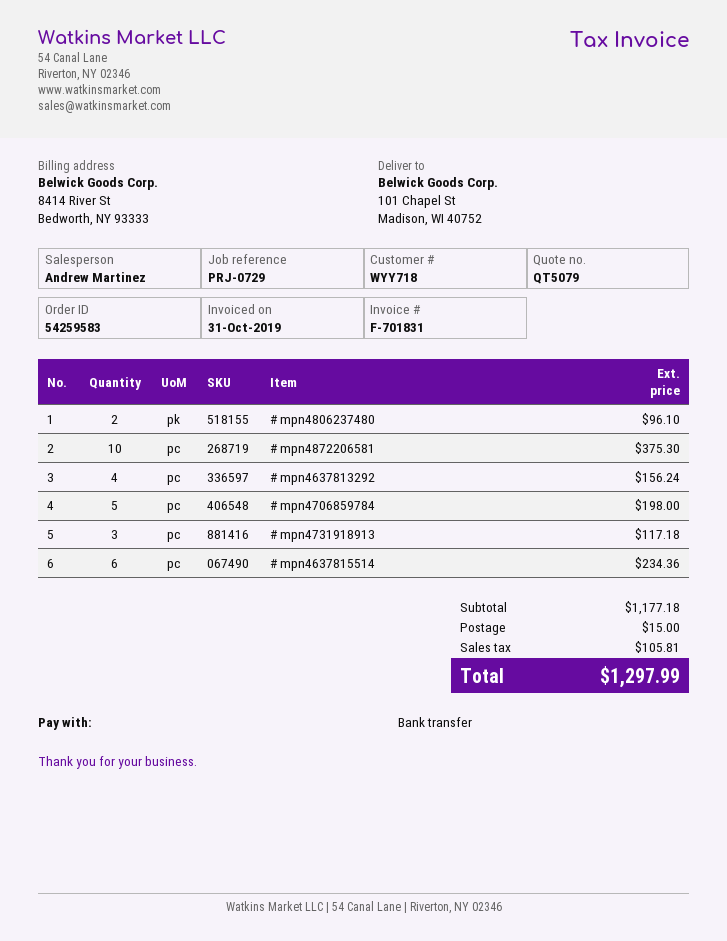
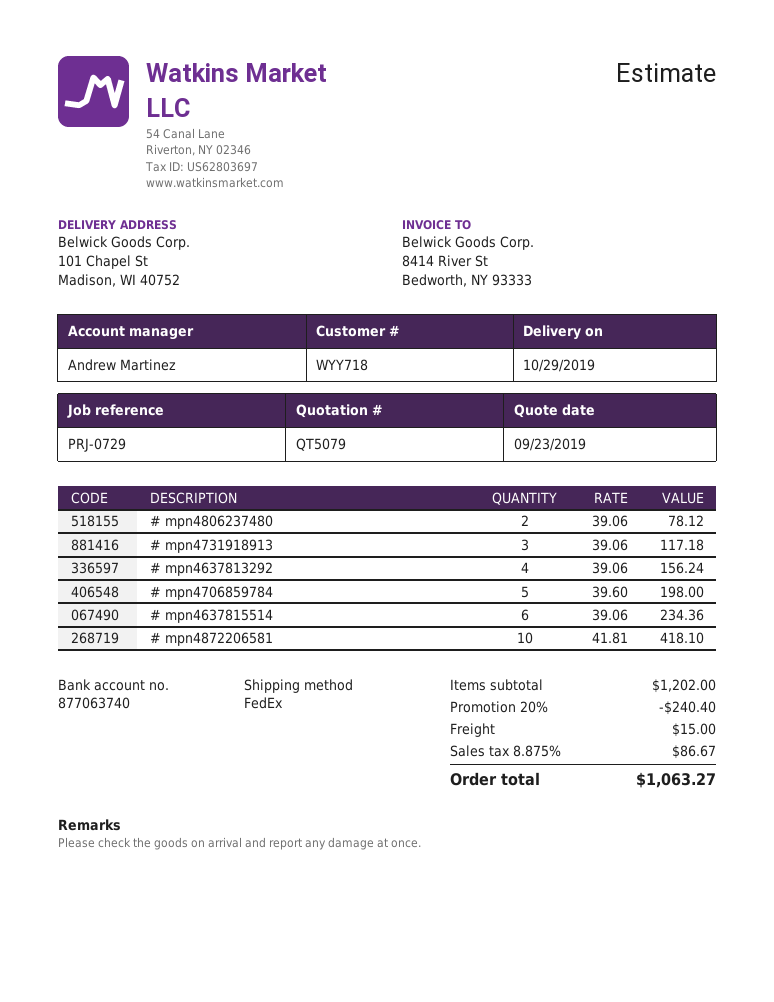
# mpn4806237480: 2 for 96.10 -> 2 for 78.12
# mpn4872206581: 10 for 375.30 -> 10 for 418.10
subtotal: 1177.18 -> 1202.00
discount: none -> 20% = 240.40
tax: 105.81 -> 86.67
total: 1297.99 -> 1063.27

